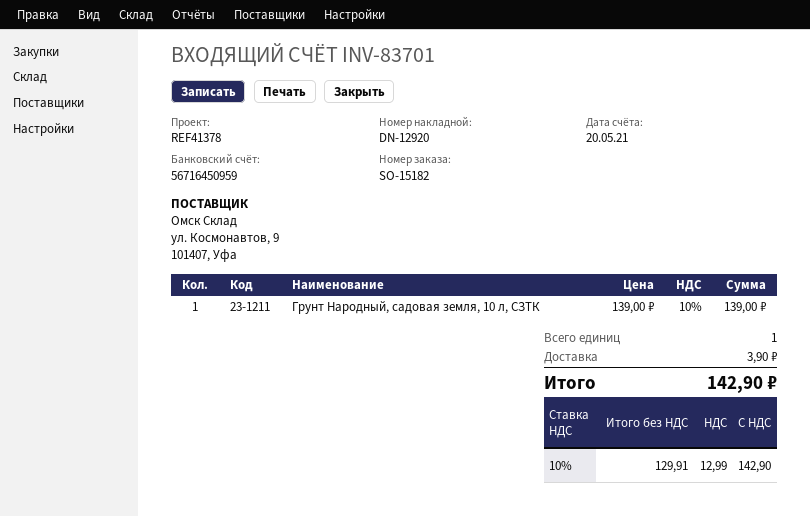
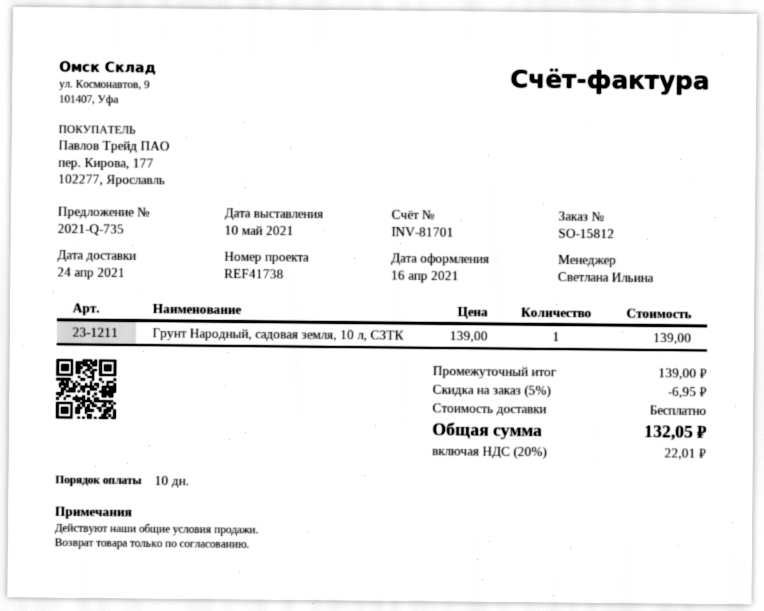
order number: SO-15182 -> SO-15812
invoice number: INV-83701 -> INV-81701
invoice date: 2021-05-20 -> 2021-05-10
reference: REF41378 -> REF41738
discount: none -> 5% = 6.95
shipping: 3.90 -> 0.00
tax: 10% = 12.99 -> 20% = 22.01
total: 142.90 -> 132.05

